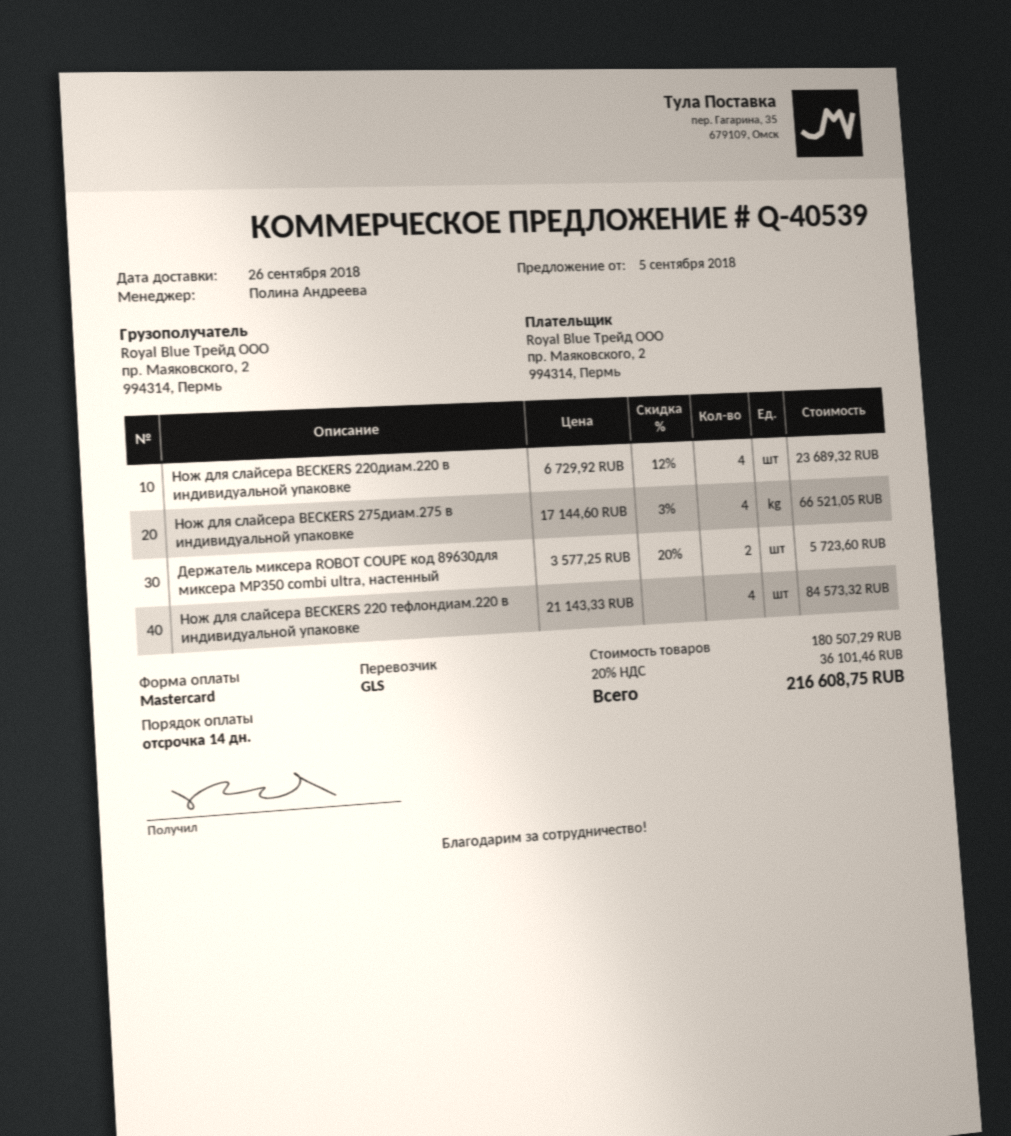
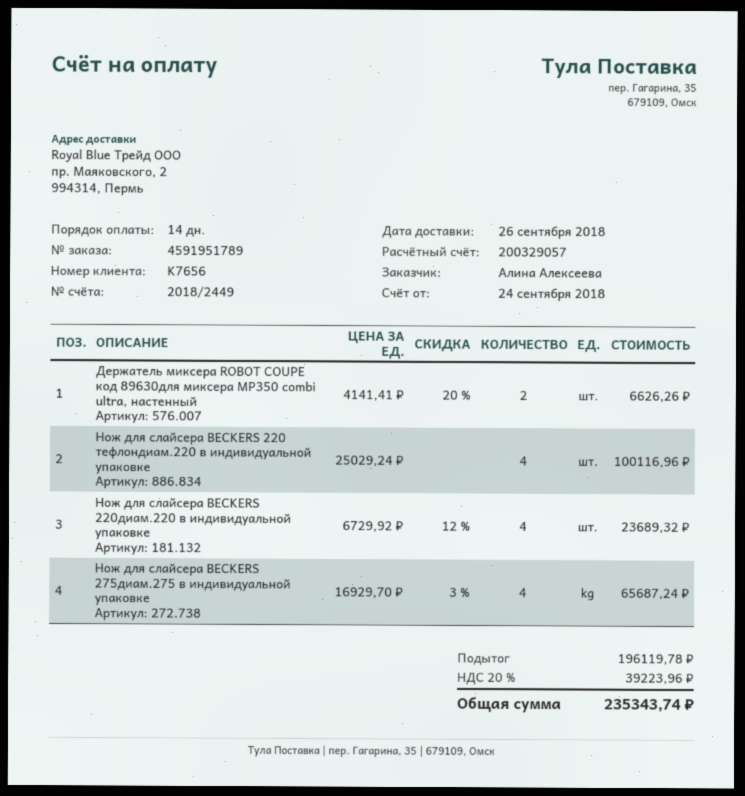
Нож для слайсера BECKERS 275диам.275 в индивидуальной упаковке: 4 x 17144.60 - 3% = 66521.05 -> 4 x 16929.70 - 3% = 65687.24
Держатель миксера ROBOT COUPE код 89630для миксера MP350 combi ultra, настенный: 2 x 3577.25 - 20% = 5723.60 -> 2 x 4141.41 - 20% = 6626.26
Нож для слайсера BECKERS 220 тефлондиам.220 в индивидуальной упаковке: 4 x 21143.33 = 84573.32 -> 4 x 25029.24 = 100116.96
subtotal: 180507.29 -> 196119.78
tax: 20% = 36101.46 -> 20% = 39223.96
total: 216608.75 -> 235343.74

